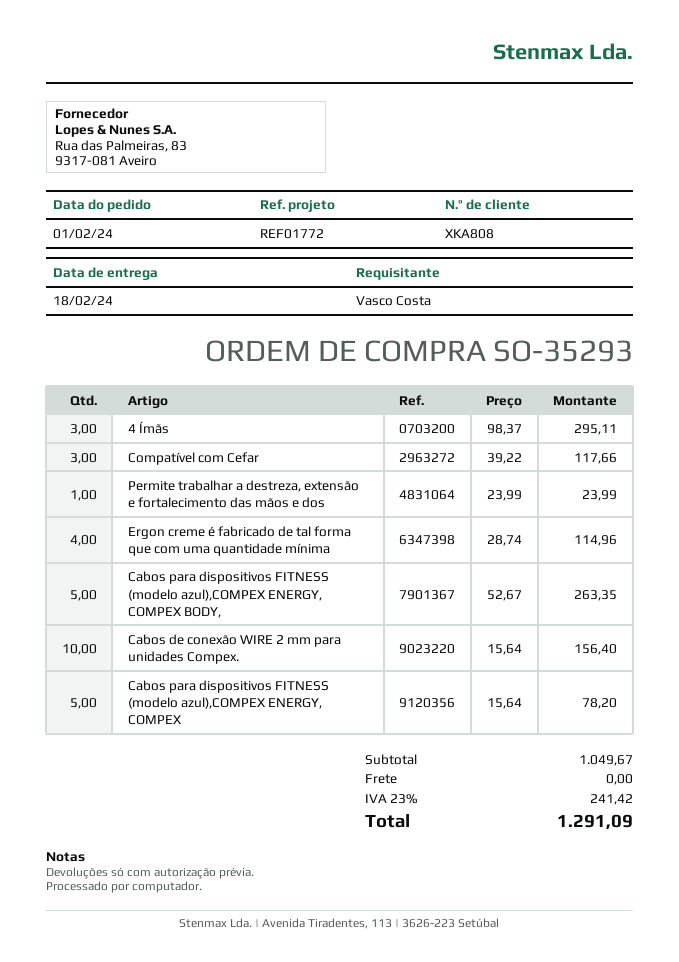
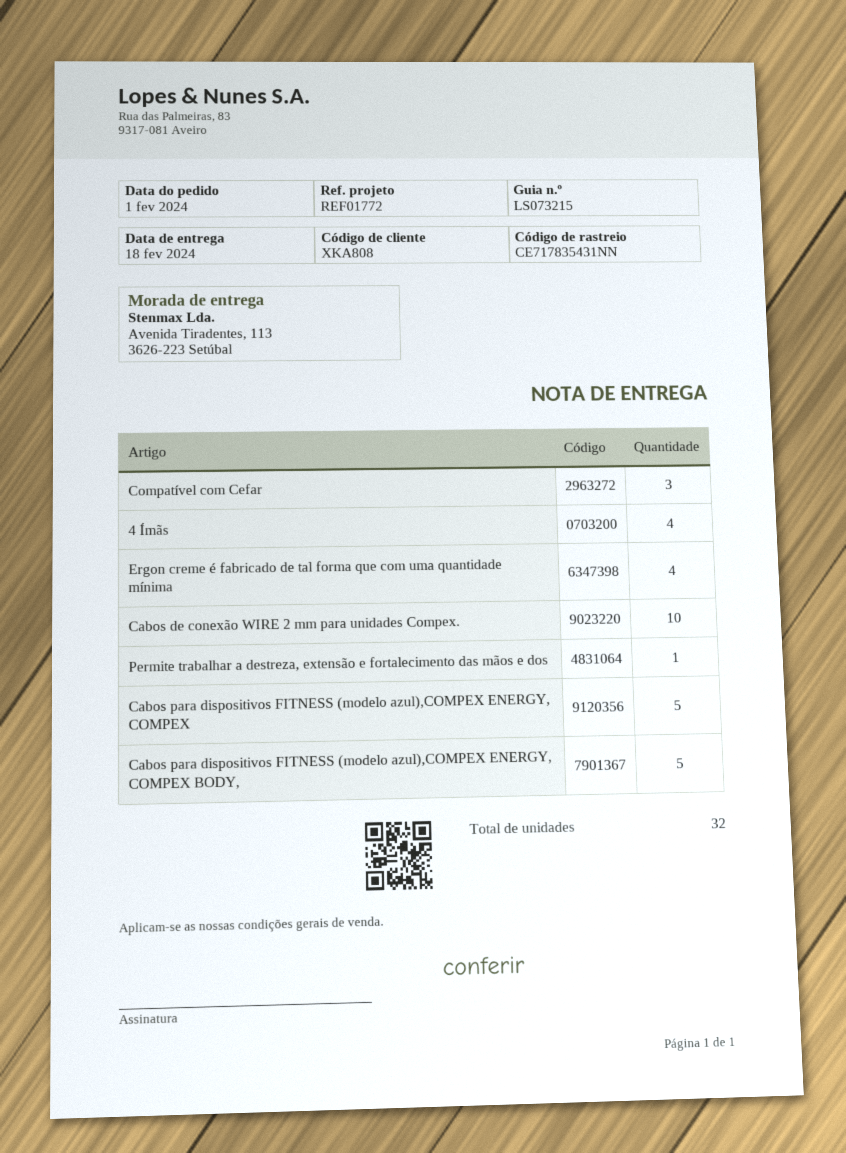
4 Ímãs: 3 -> 4

